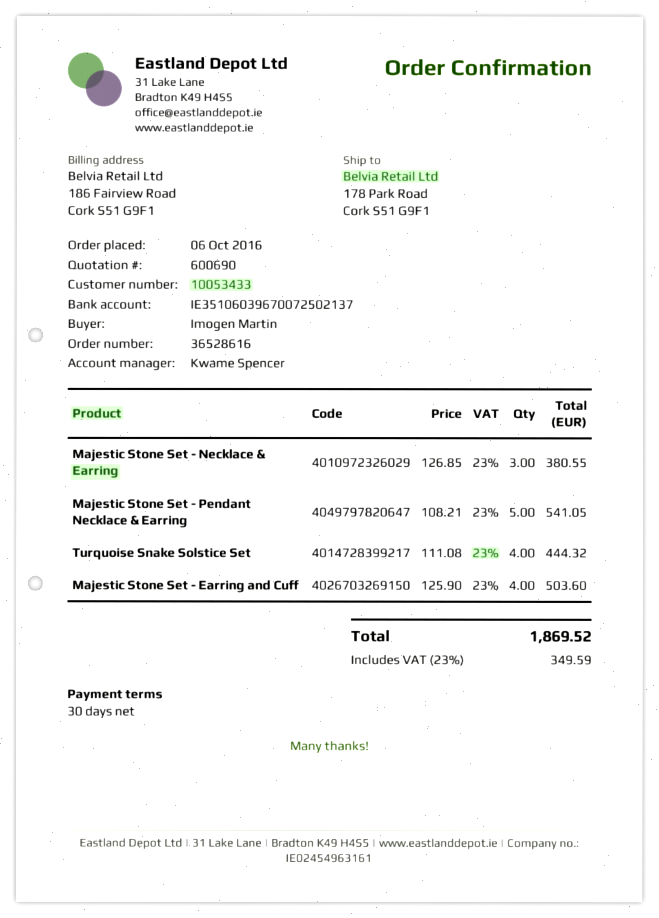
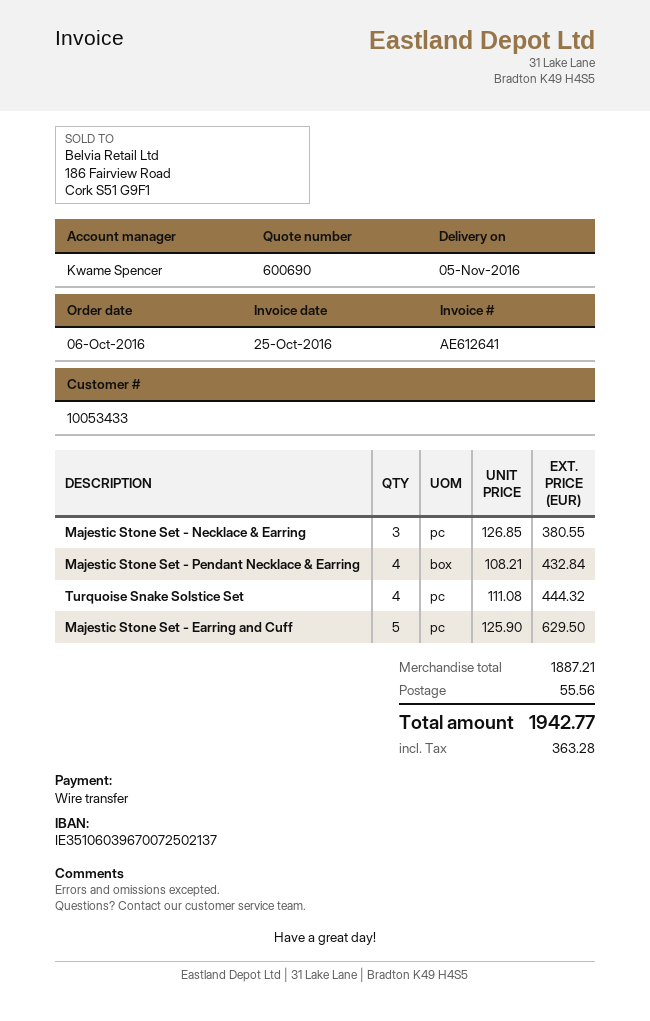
Majestic Stone Set - Pendant Necklace & Earring: 5 x 108.21 = 541.05 -> 4 x 108.21 = 432.84
Majestic Stone Set - Earring and Cuff: 4 x 125.90 = 503.60 -> 5 x 125.90 = 629.50
shipping: none -> 55.56
tax: 349.59 -> 363.28
total: 1869.52 -> 1942.77

